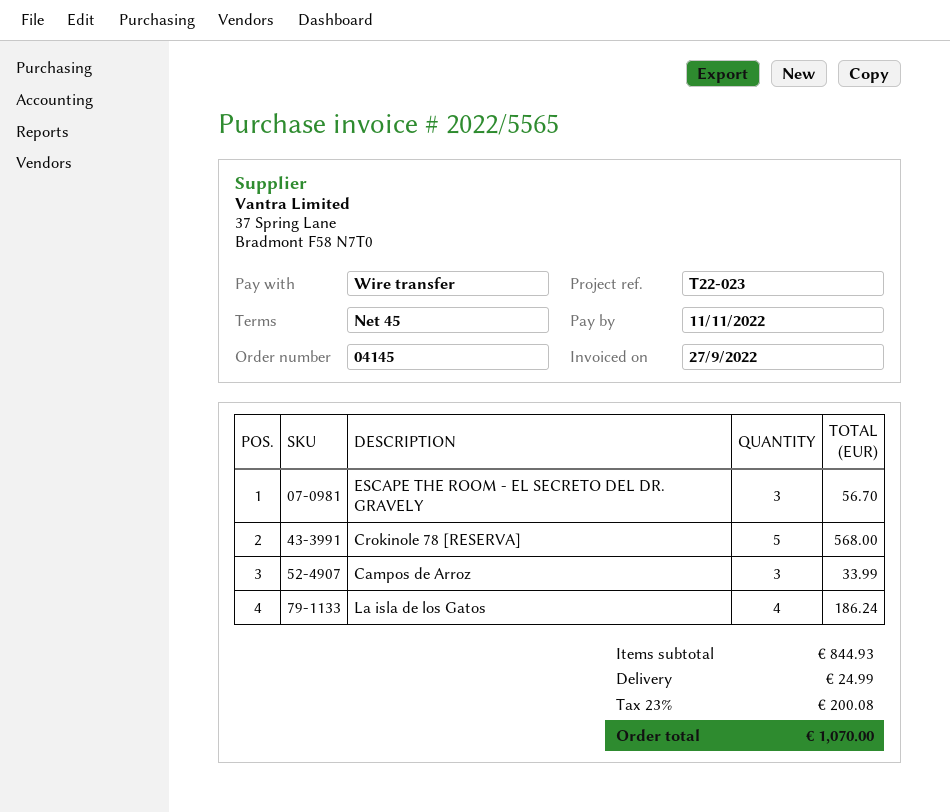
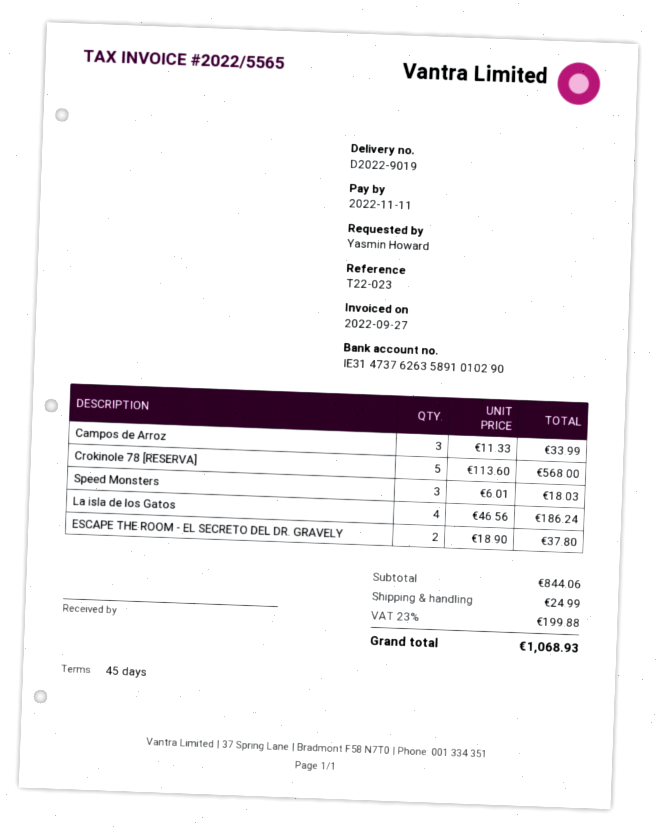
ESCAPE THE ROOM - EL SECRETO DEL DR. GRAVELY: 3 for 56.70 -> 2 for 37.80
Speed Monsters: none -> 3 for 18.03
subtotal: 844.93 -> 844.06
tax: 23% = 200.08 -> 23% = 199.88
total: 1070.00 -> 1068.93

